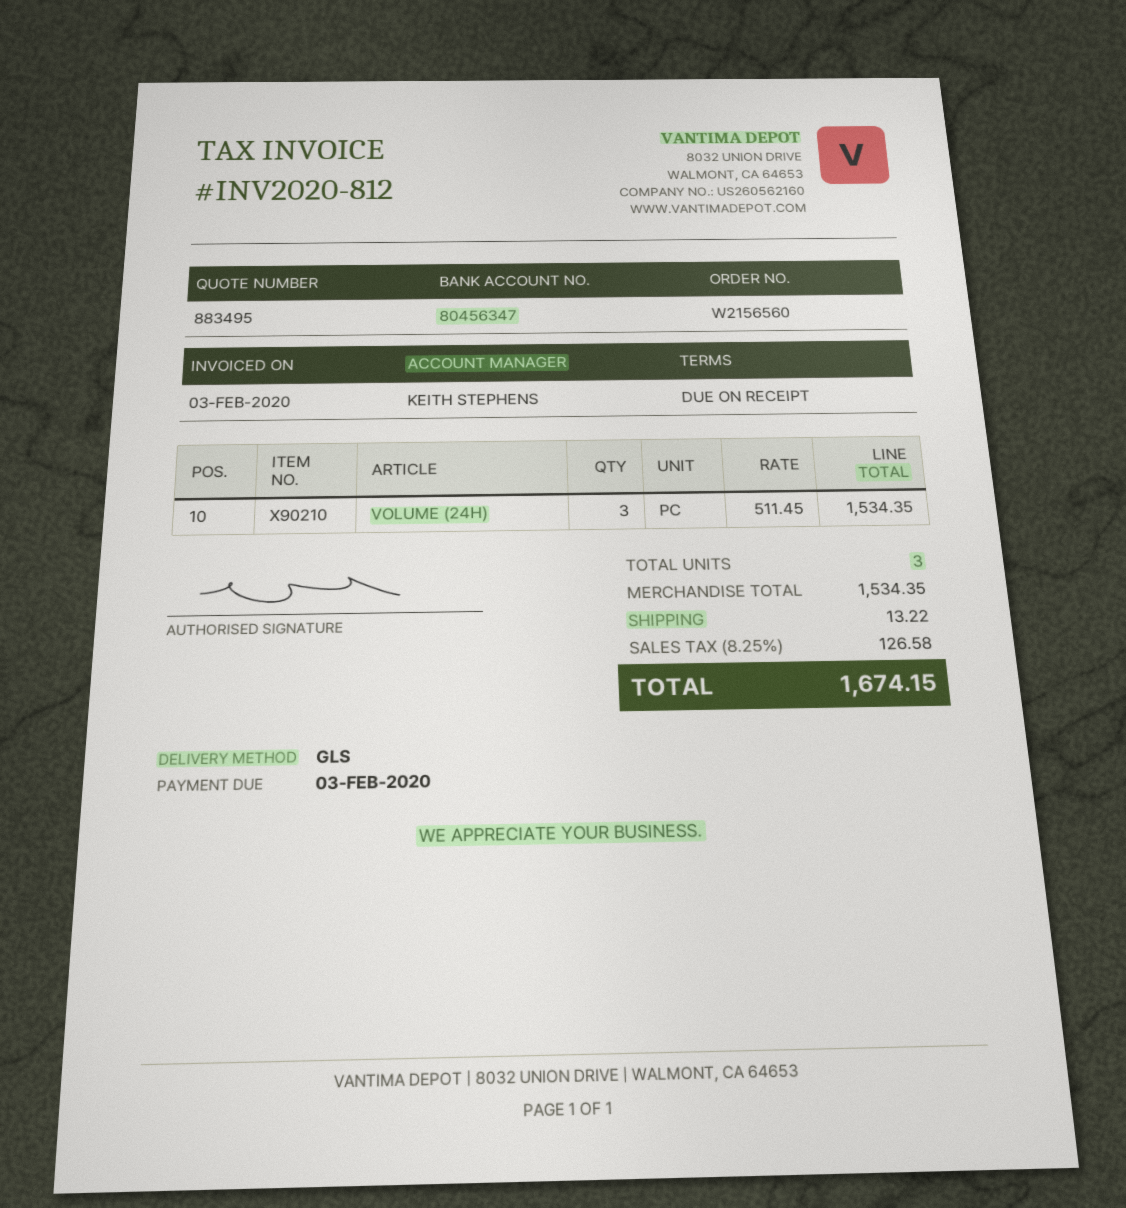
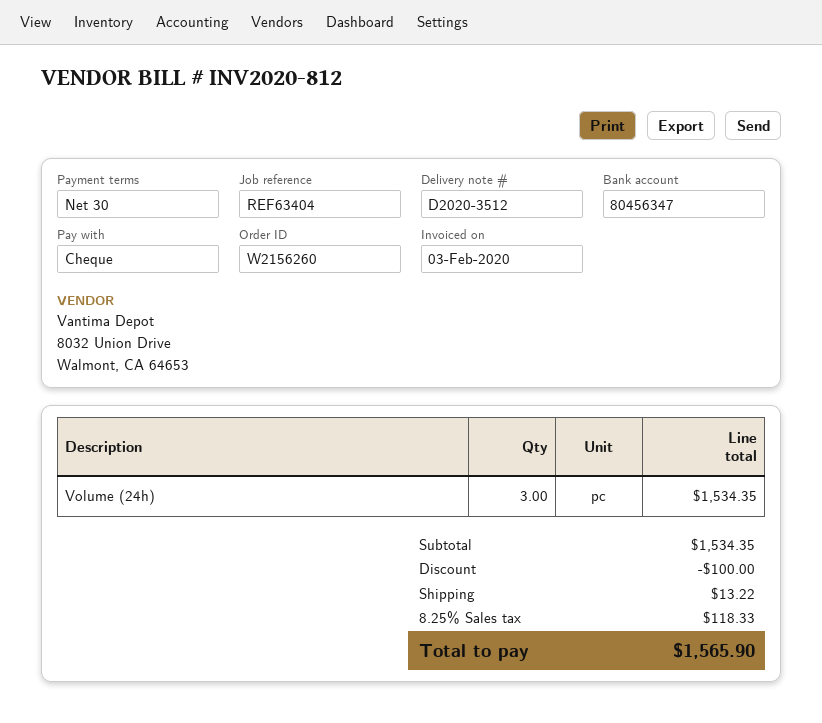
order number: W2156560 -> W2156260
payment terms: on receipt -> 30 days
discount: none -> 100.00
tax: 8.25% = 126.58 -> 8.25% = 118.33
total: 1674.15 -> 1565.90

